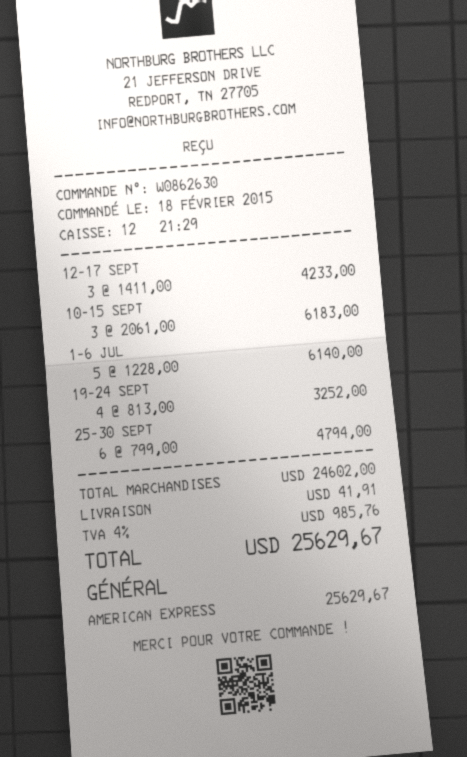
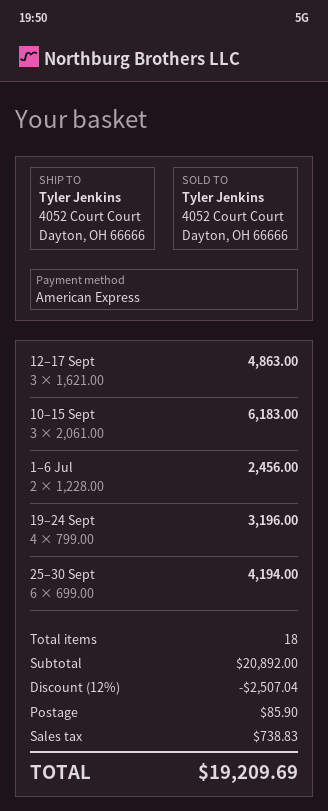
12–17 SEPT: 3 x 1411.00 = 4233.00 -> 3 x 1621.00 = 4863.00
1–6 JUL: 5 x 1228.00 = 6140.00 -> 2 x 1228.00 = 2456.00
19–24 SEPT: 4 x 813.00 = 3252.00 -> 4 x 799.00 = 3196.00
25–30 SEPT: 6 x 799.00 = 4794.00 -> 6 x 699.00 = 4194.00
subtotal: 24602.00 -> 20892.00
discount: none -> 12% = 2507.04
shipping: 41.91 -> 85.90
tax: 985.76 -> 738.83
total: 25629.67 -> 19209.69

